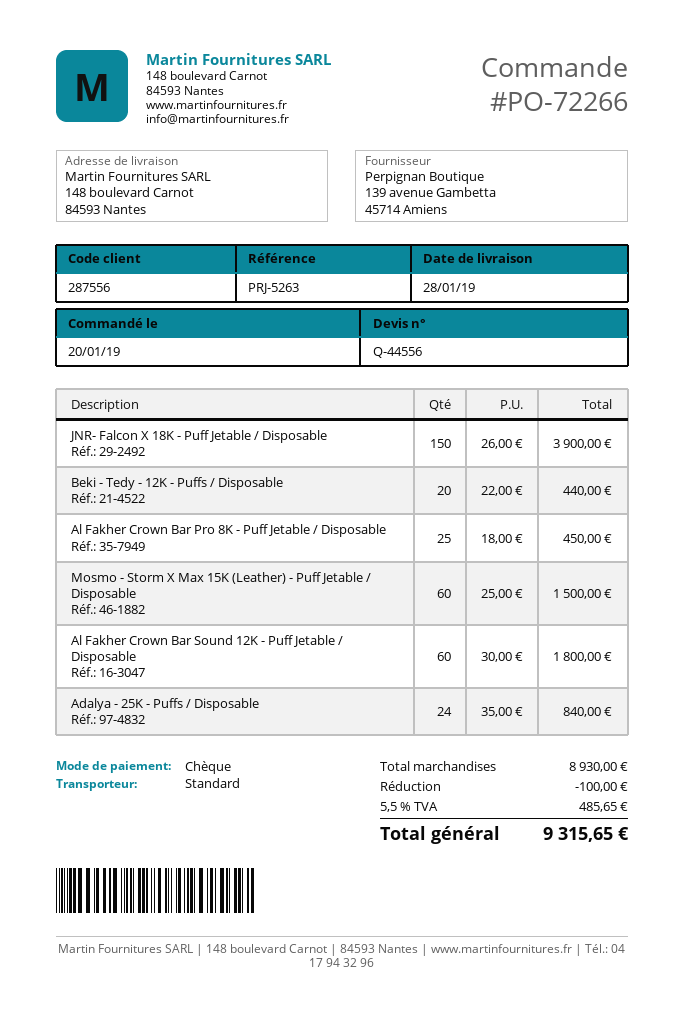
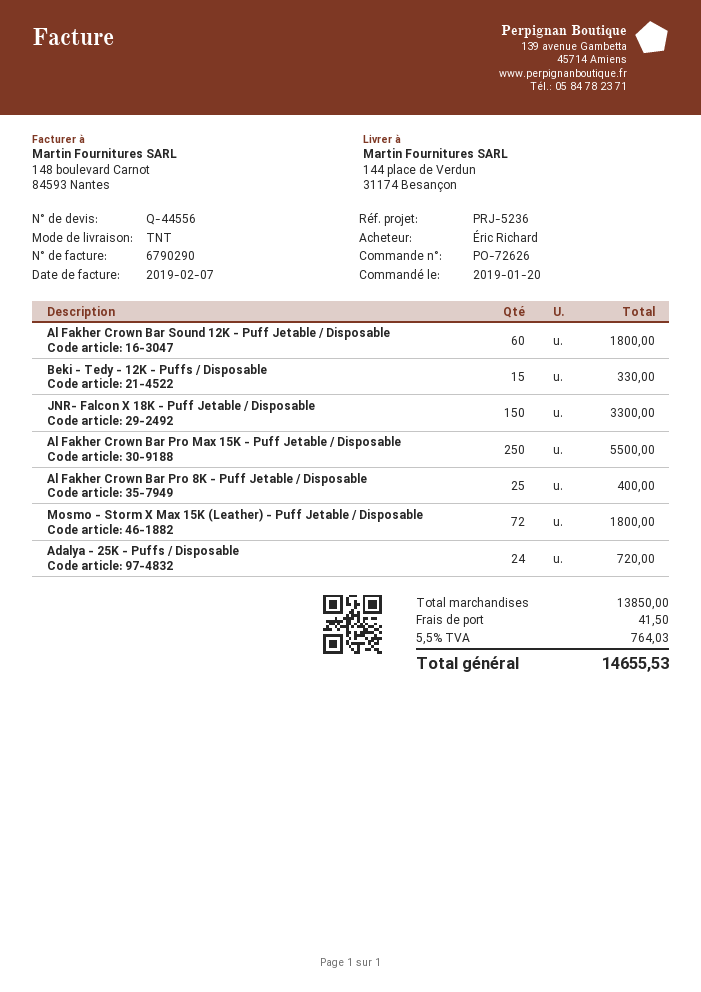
order number: PO-72266 -> PO-72626
reference: PRJ-5263 -> PRJ-5236
shipping method: standard -> TNT
ship to: 148 boulevard Carnot, 84593 Nantes -> 144 place de Verdun, 31174 Besançon
JNR- Falcon X 18K - Puff Jetable / Disposable: 150 for 3900.00 -> 150 for 3300.00
Beki - Tedy - 12K - Puffs / Disposable: 20 for 440.00 -> 15 for 330.00
Al Fakher Crown Bar Pro 8K - Puff Jetable / Disposable: 25 for 450.00 -> 25 for 400.00
Mosmo - Storm X Max 15K (Leather) - Puff Jetable / Disposable: 60 for 1500.00 -> 72 for 1800.00
Adalya - 25K - Puffs / Disposable: 24 for 840.00 -> 24 for 720.00
Al Fakher Crown Bar Pro Max 15K - Puff Jetable / Disposable: none -> 250 for 5500.00
subtotal: 8930.00 -> 13850.00
discount: 100.00 -> none
shipping: none -> 41.50
tax: 5.5% = 485.65 -> 5.5% = 764.03
total: 9315.65 -> 14655.53

